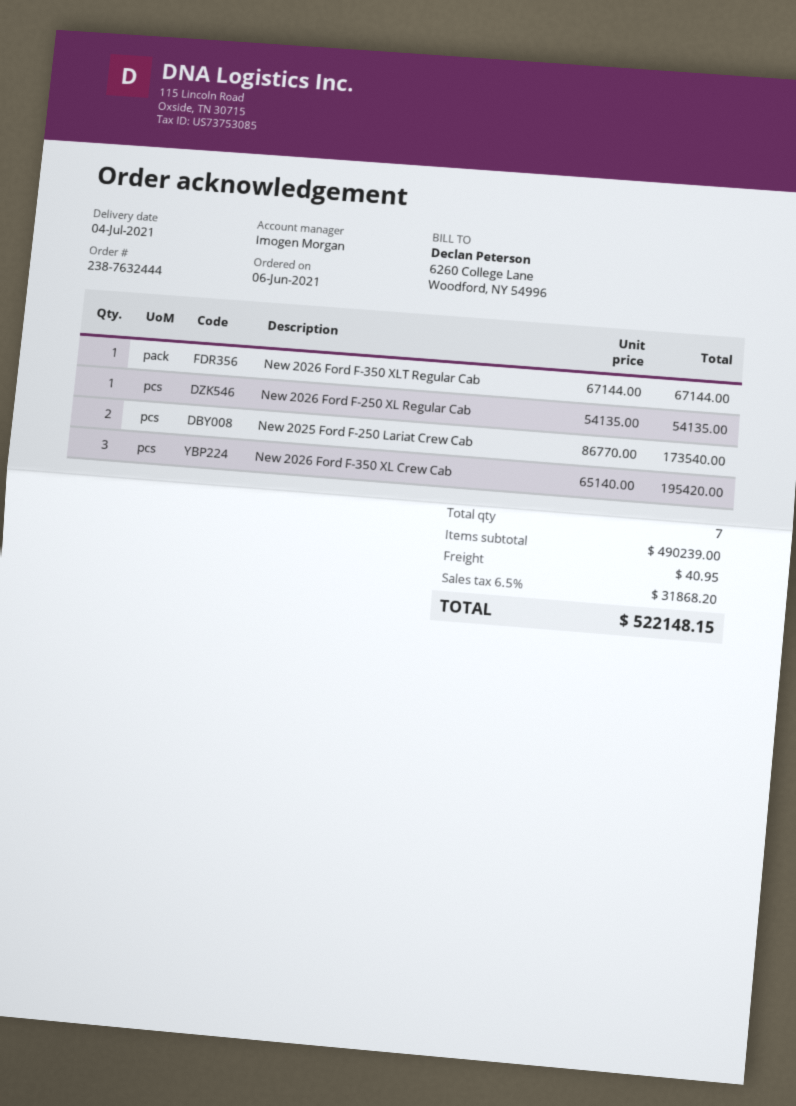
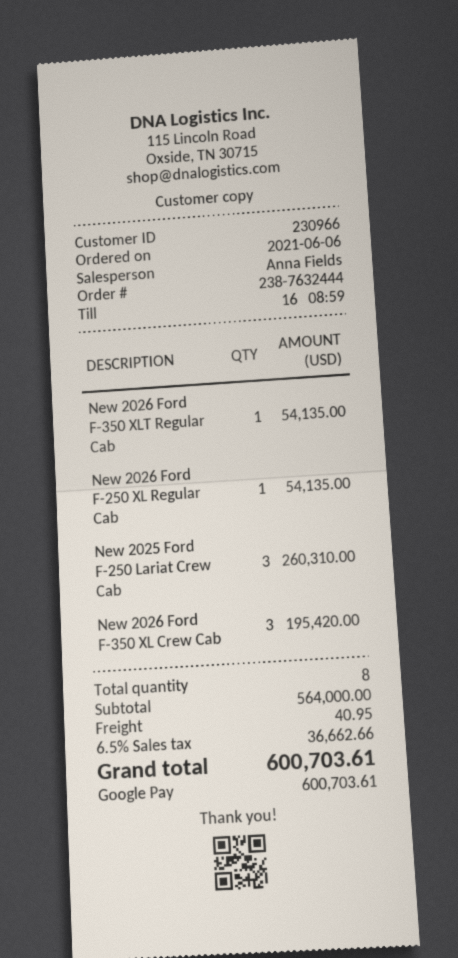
sales rep: Imogen Morgan -> Anna Fields
New 2026 Ford F-350 XLT Regular Cab: 1 for 67144.00 -> 1 for 54135.00
New 2025 Ford F-250 Lariat Crew Cab: 2 for 173540.00 -> 3 for 260310.00
total quantity: 7 -> 8
subtotal: 490239.00 -> 564000.00
tax: 6.5% = 31868.20 -> 6.5% = 36662.66
total: 522148.15 -> 600703.61

